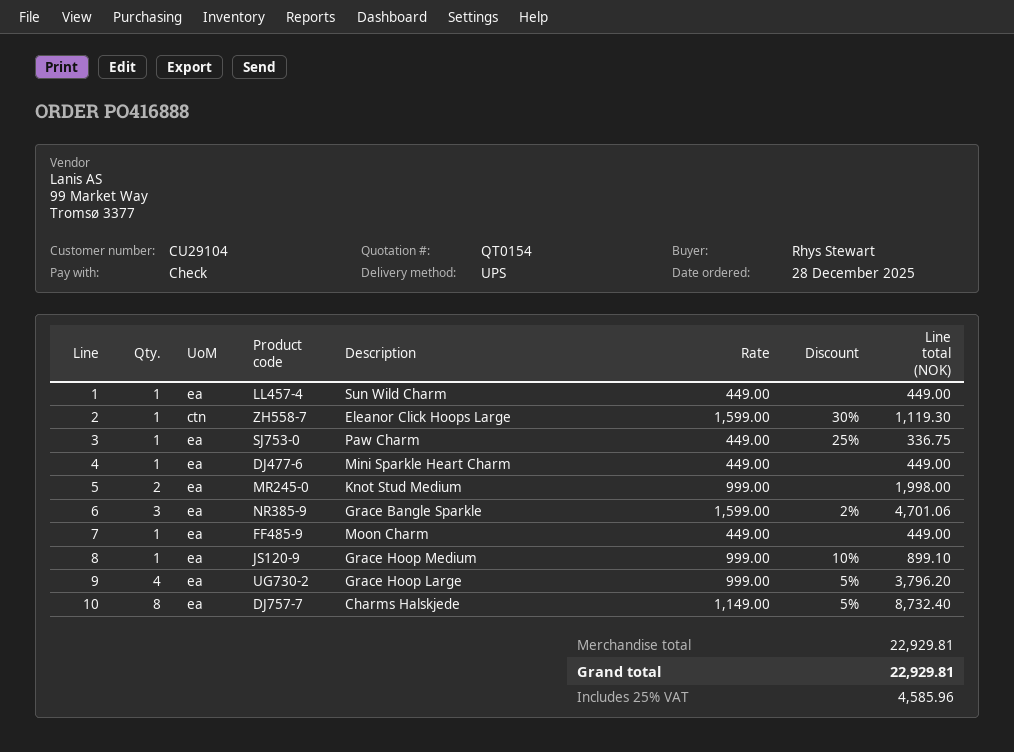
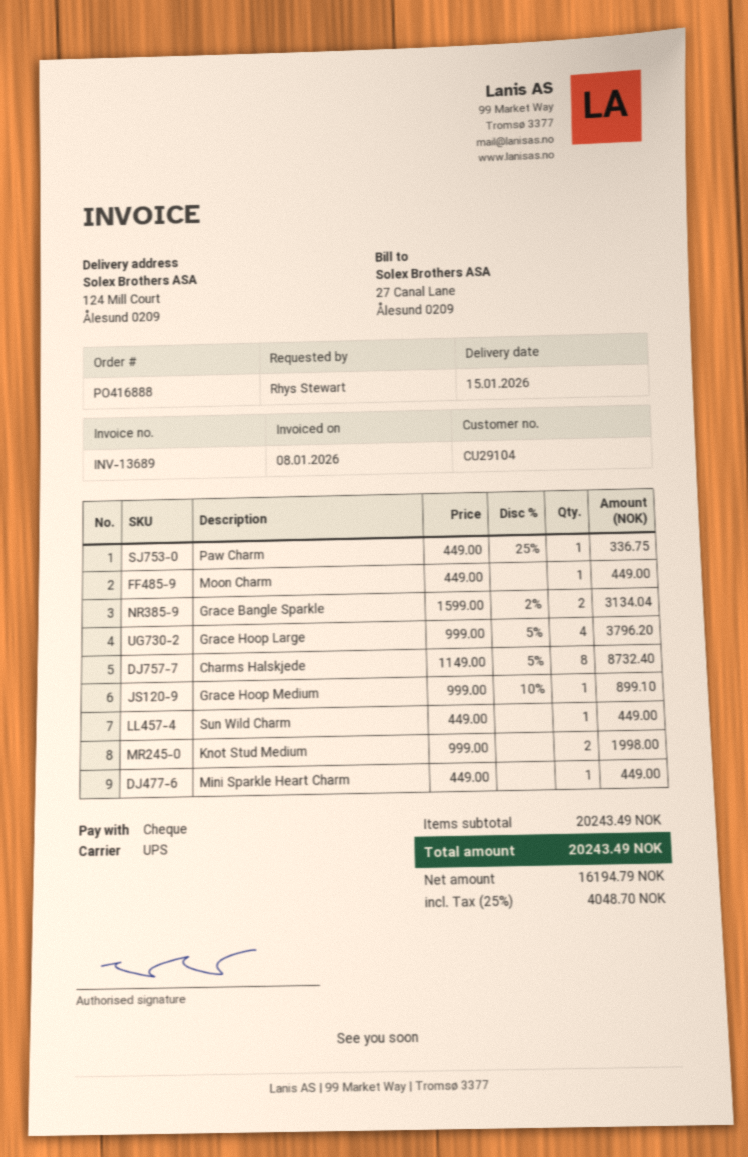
Eleanor Click Hoops Large: 1 x 1599.00 - 30% = 1119.30 -> none
Grace Bangle Sparkle: 3 x 1599.00 - 2% = 4701.06 -> 2 x 1599.00 - 2% = 3134.04
subtotal: 22929.81 -> 20243.49
tax: 25% = 4585.96 -> 25% = 4048.70
total: 22929.81 -> 20243.49

